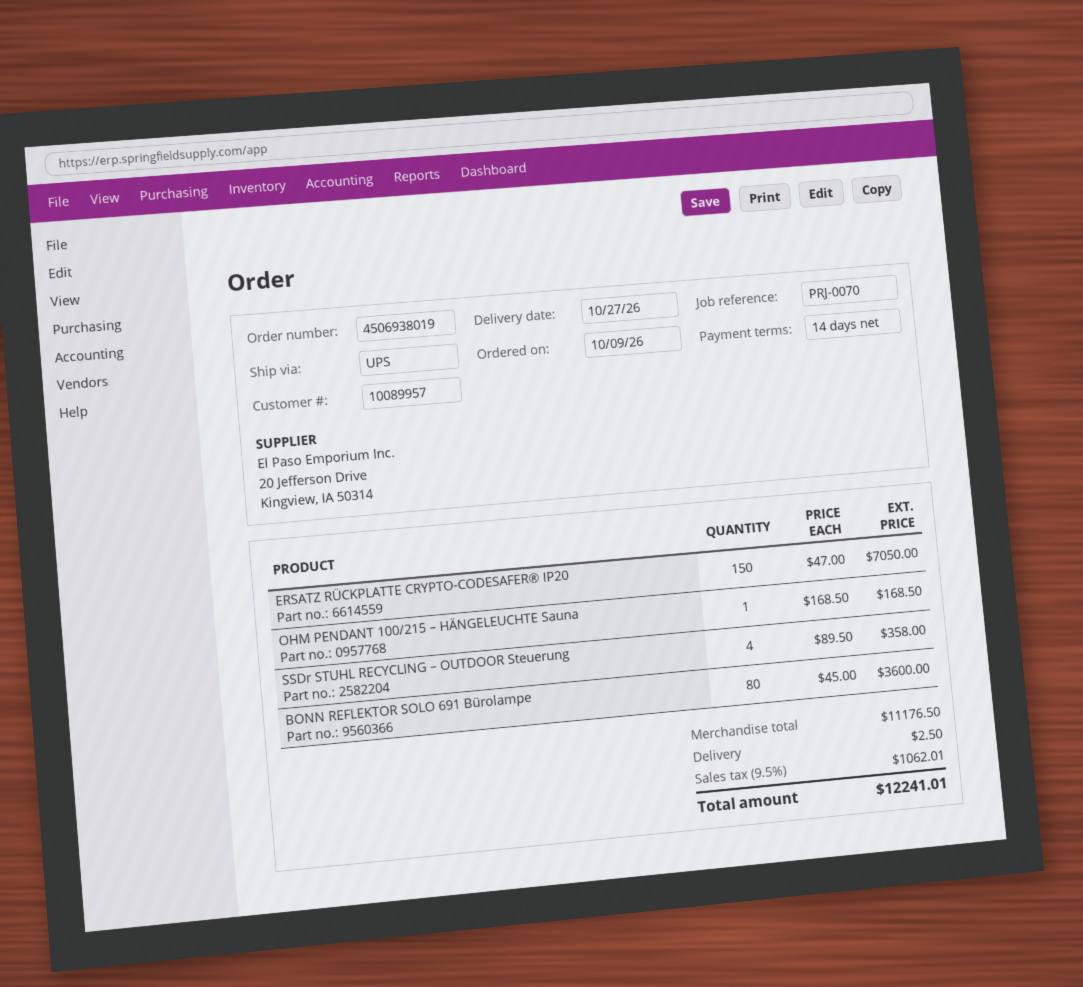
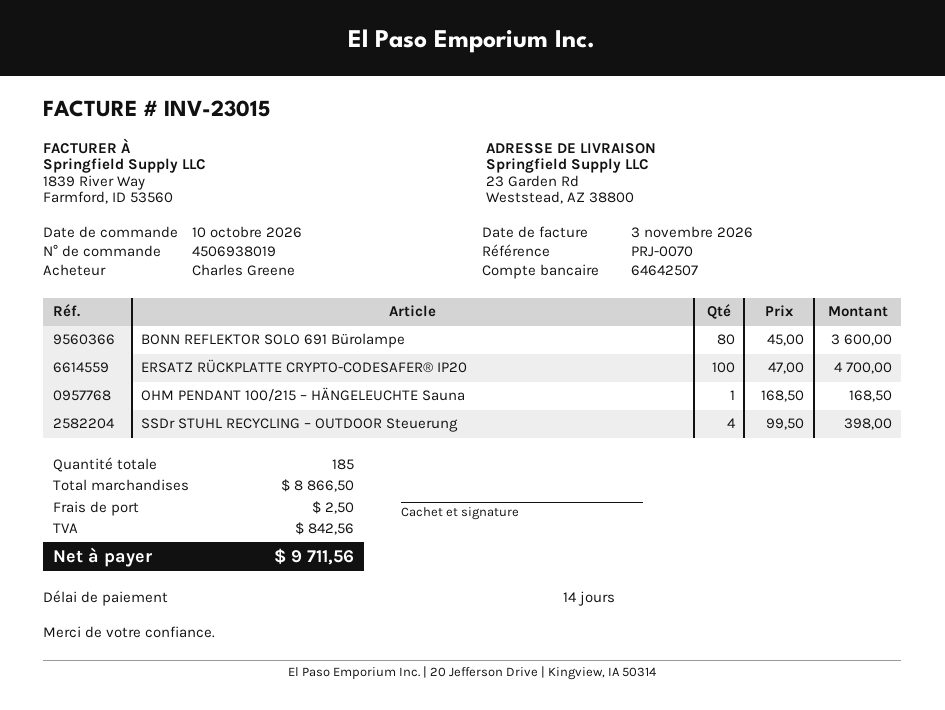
order date: 2026-10-09 -> 2026-10-10
ERSATZ RÜCKPLATTE CRYPTO-CODESAFER® IP20: 150 x 47.00 = 7050.00 -> 100 x 47.00 = 4700.00
SSDr STUHL RECYCLING – OUTDOOR Steuerung: 4 x 89.50 = 358.00 -> 4 x 99.50 = 398.00
subtotal: 11176.50 -> 8866.50
tax: 1062.01 -> 842.56
total: 12241.01 -> 9711.56

